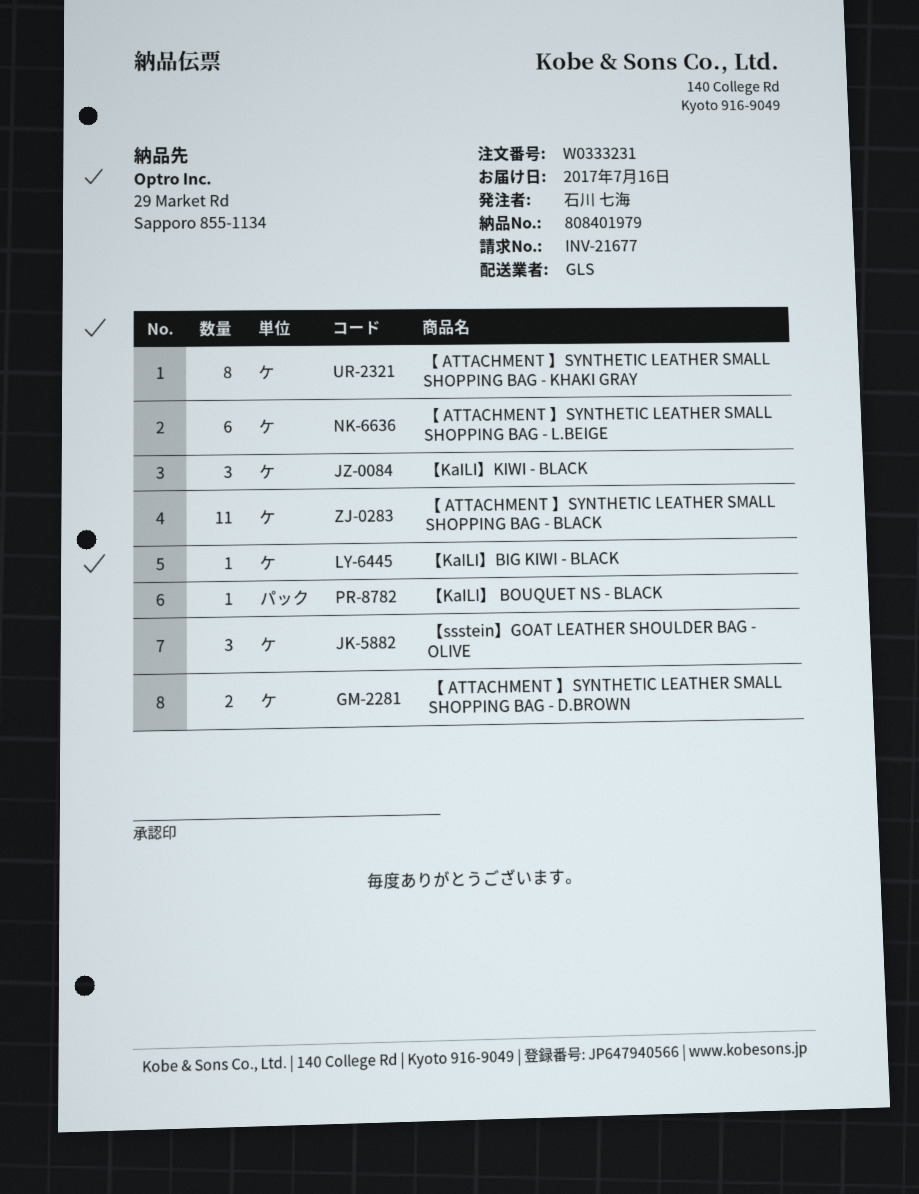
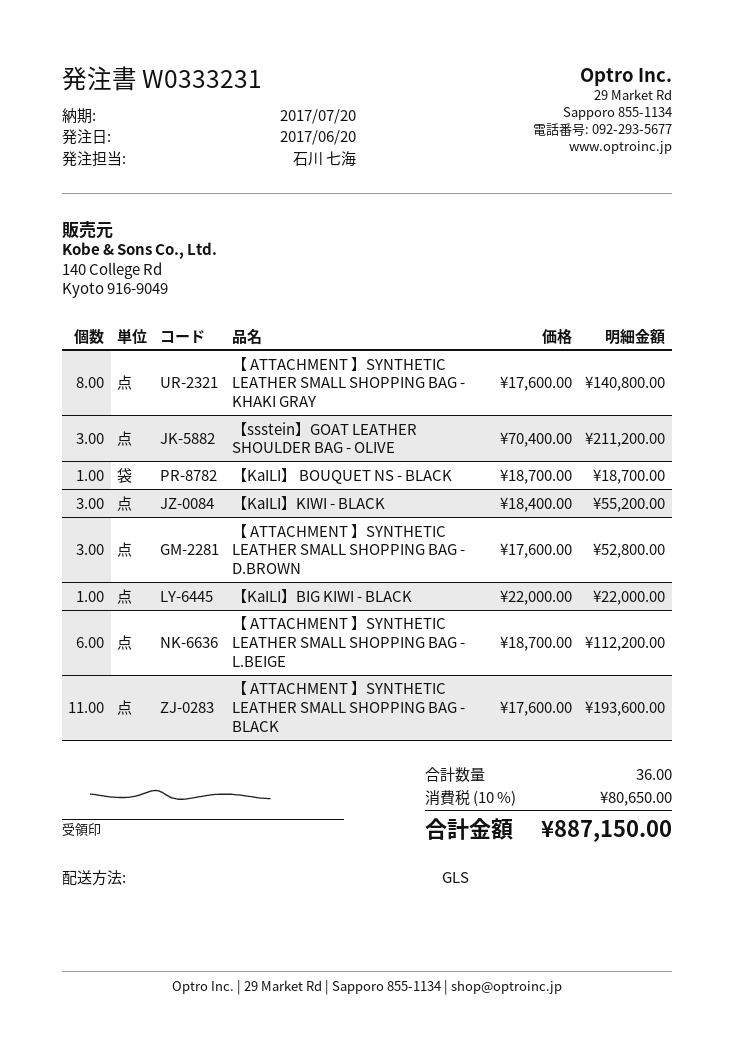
delivery date: 2017-07-16 -> 2017-07-20
【 ATTACHMENT 】SYNTHETIC LEATHER SMALL SHOPPING BAG - D.BROWN: 2 -> 3

